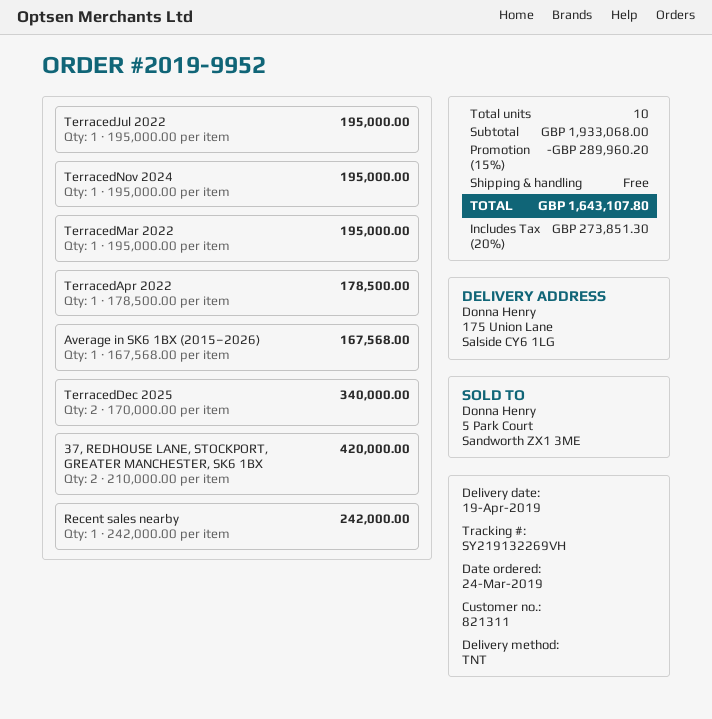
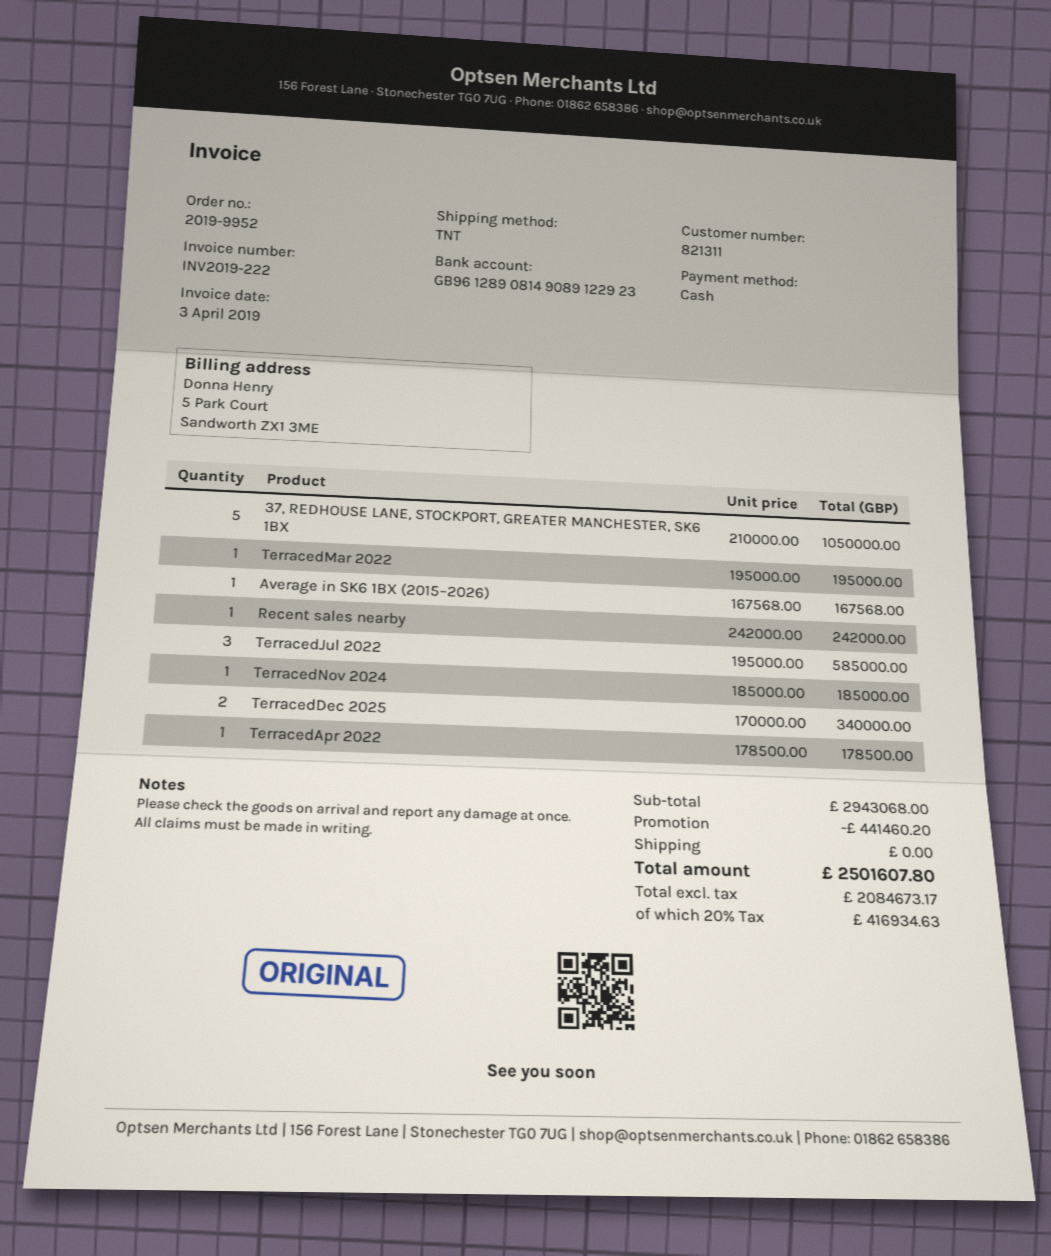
TerracedJul 2022: 1 x 195000.00 = 195000.00 -> 3 x 195000.00 = 585000.00
TerracedNov 2024: 1 x 195000.00 = 195000.00 -> 1 x 185000.00 = 185000.00
37, REDHOUSE LANE, STOCKPORT, GREATER MANCHESTER, SK6 1BX: 2 x 210000.00 = 420000.00 -> 5 x 210000.00 = 1050000.00
subtotal: 1933068.00 -> 2943068.00
discount: 289960.20 -> 441460.20
tax: 20% = 273851.30 -> 20% = 416934.63
total: 1643107.80 -> 2501607.80

